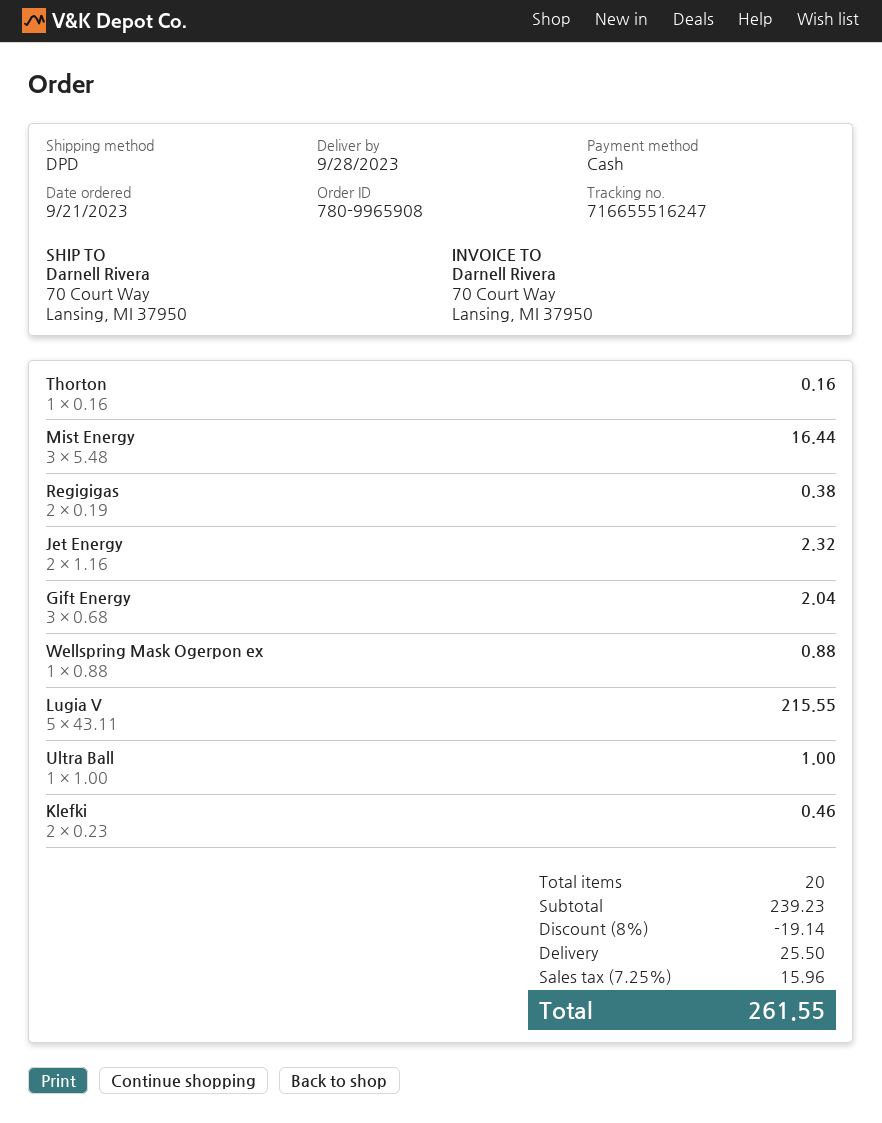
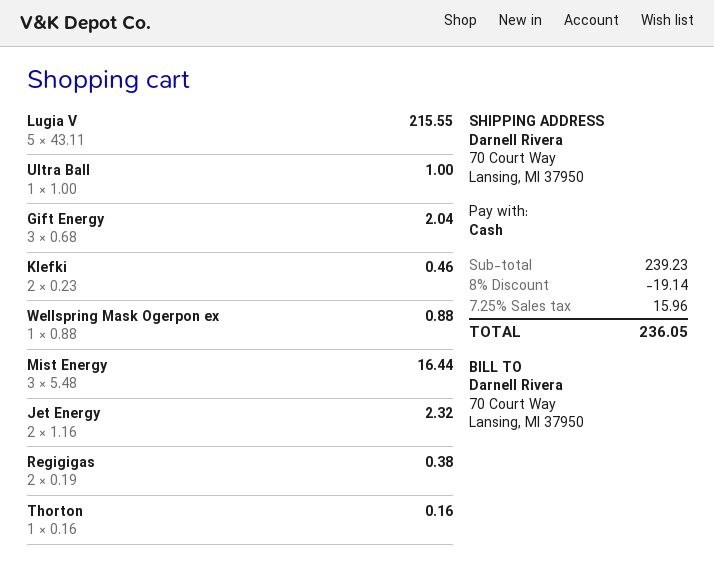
shipping: 25.50 -> none
total: 261.55 -> 236.05

